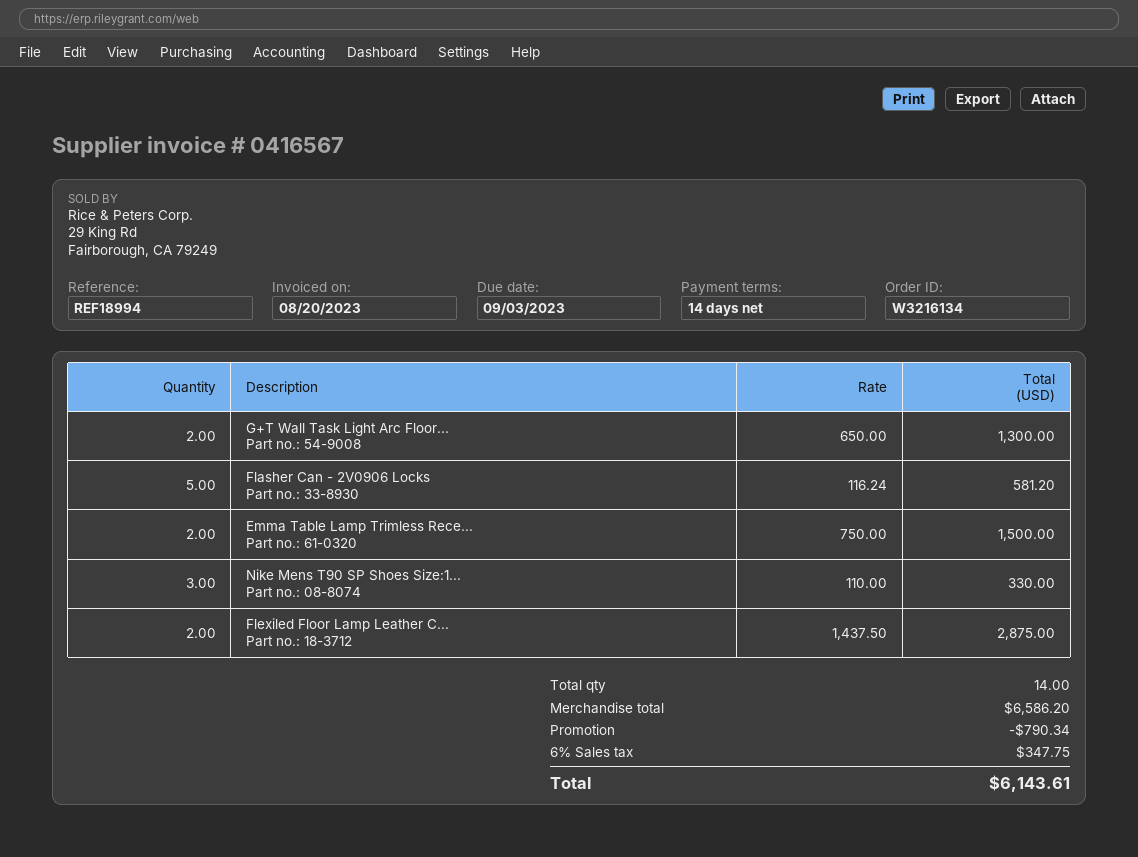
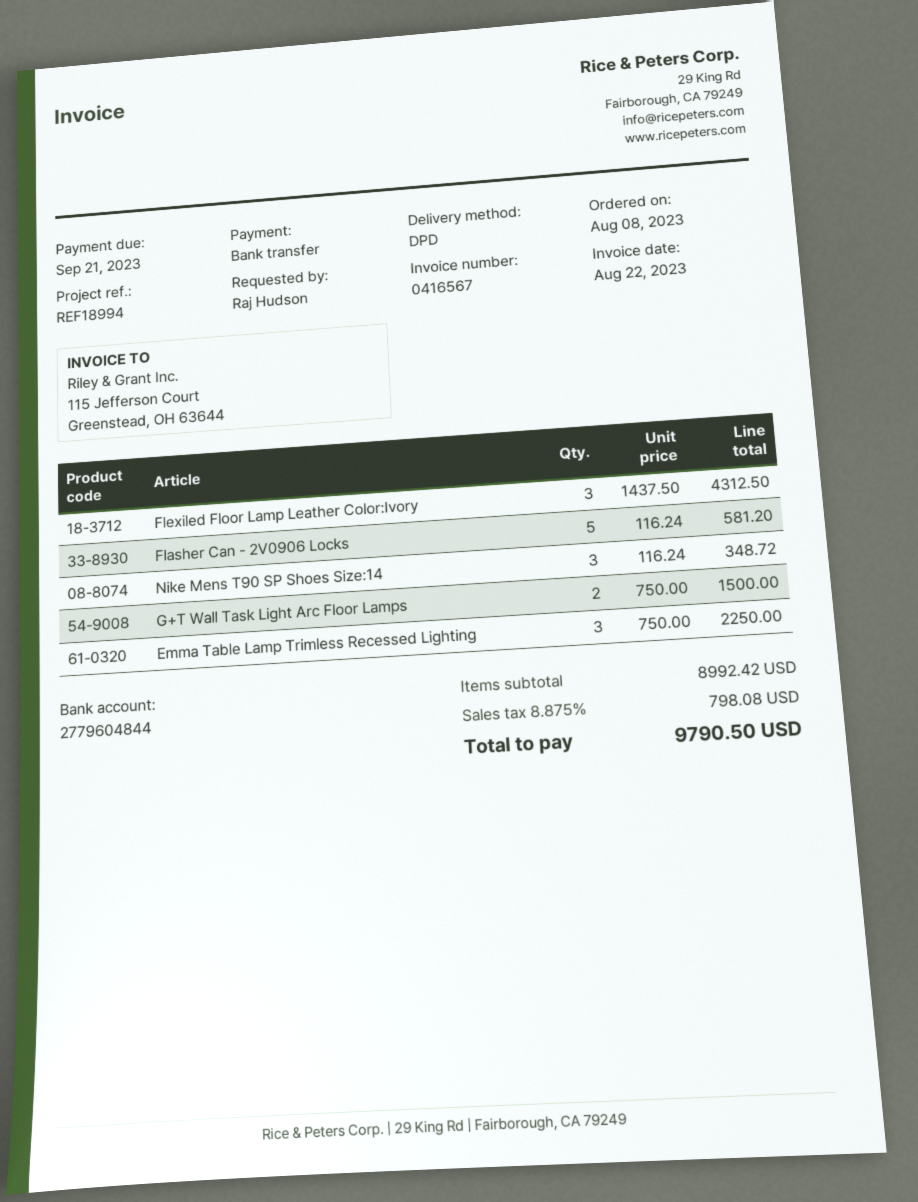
invoice date: 2023-08-20 -> 2023-08-22
due date: 2023-09-03 -> 2023-09-21
G+T Wall Task Light Arc Floor...: 2 x 650.00 = 1300.00 -> 2 x 750.00 = 1500.00
Emma Table Lamp Trimless Rece...: 2 x 750.00 = 1500.00 -> 3 x 750.00 = 2250.00
Nike Mens T90 SP Shoes Size:1...: 3 x 110.00 = 330.00 -> 3 x 116.24 = 348.72
Flexiled Floor Lamp Leather C...: 2 x 1437.50 = 2875.00 -> 3 x 1437.50 = 4312.50
subtotal: 6586.20 -> 8992.42
discount: 790.34 -> none
tax: 6% = 347.75 -> 8.875% = 798.08
total: 6143.61 -> 9790.50

